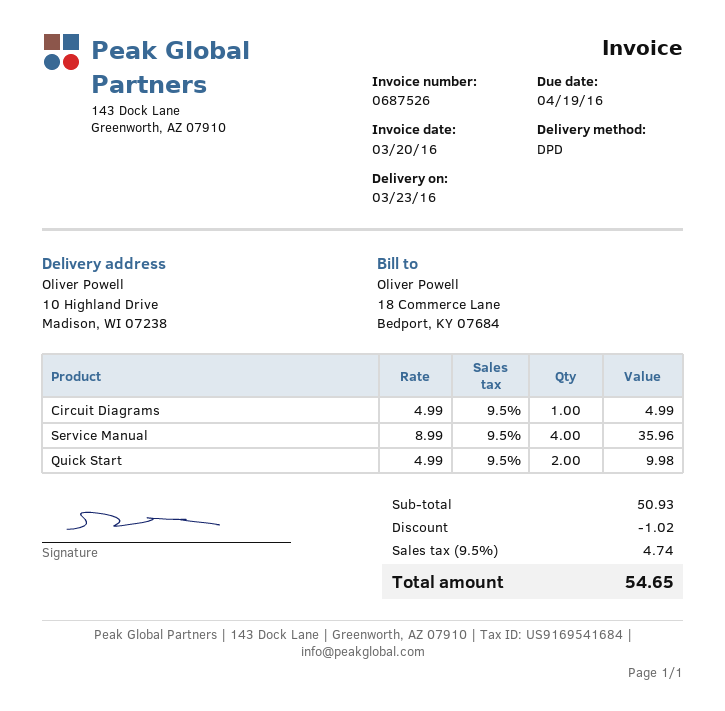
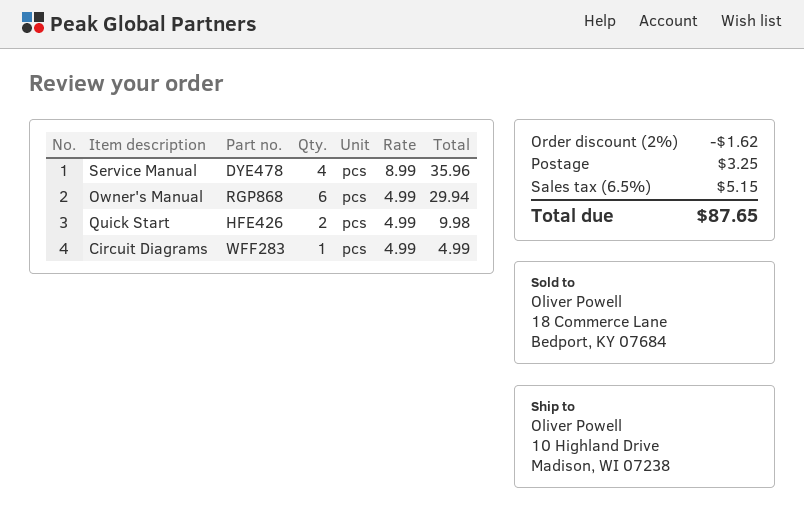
Owner's Manual: none -> 6 x 4.99 = 29.94
discount: 1.02 -> 1.62
shipping: none -> 3.25
tax: 9.5% = 4.74 -> 6.5% = 5.15
total: 54.65 -> 87.65

